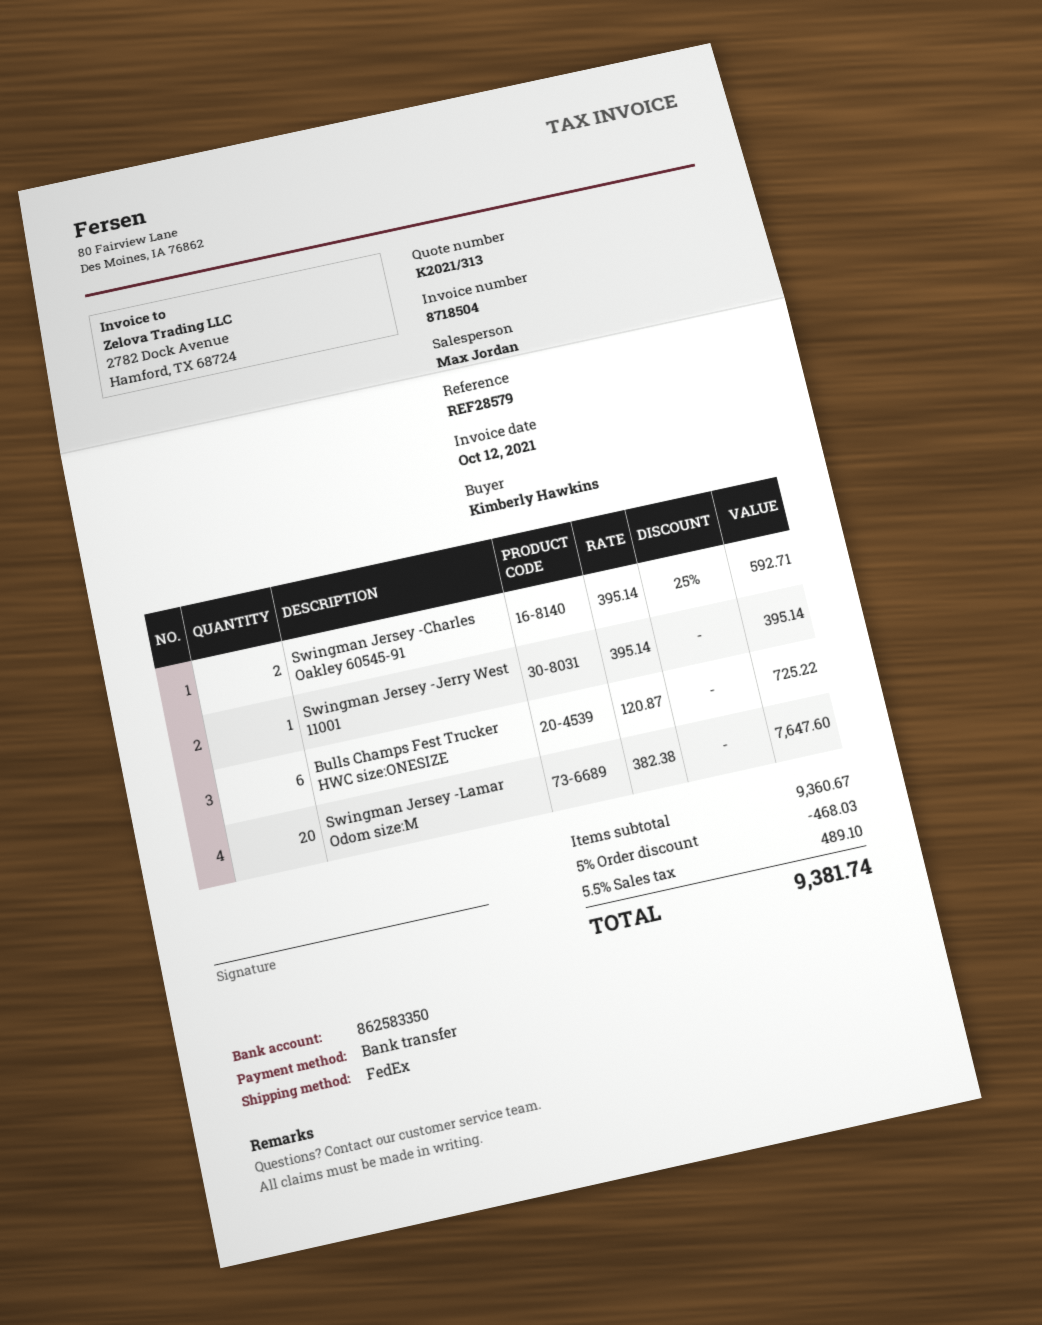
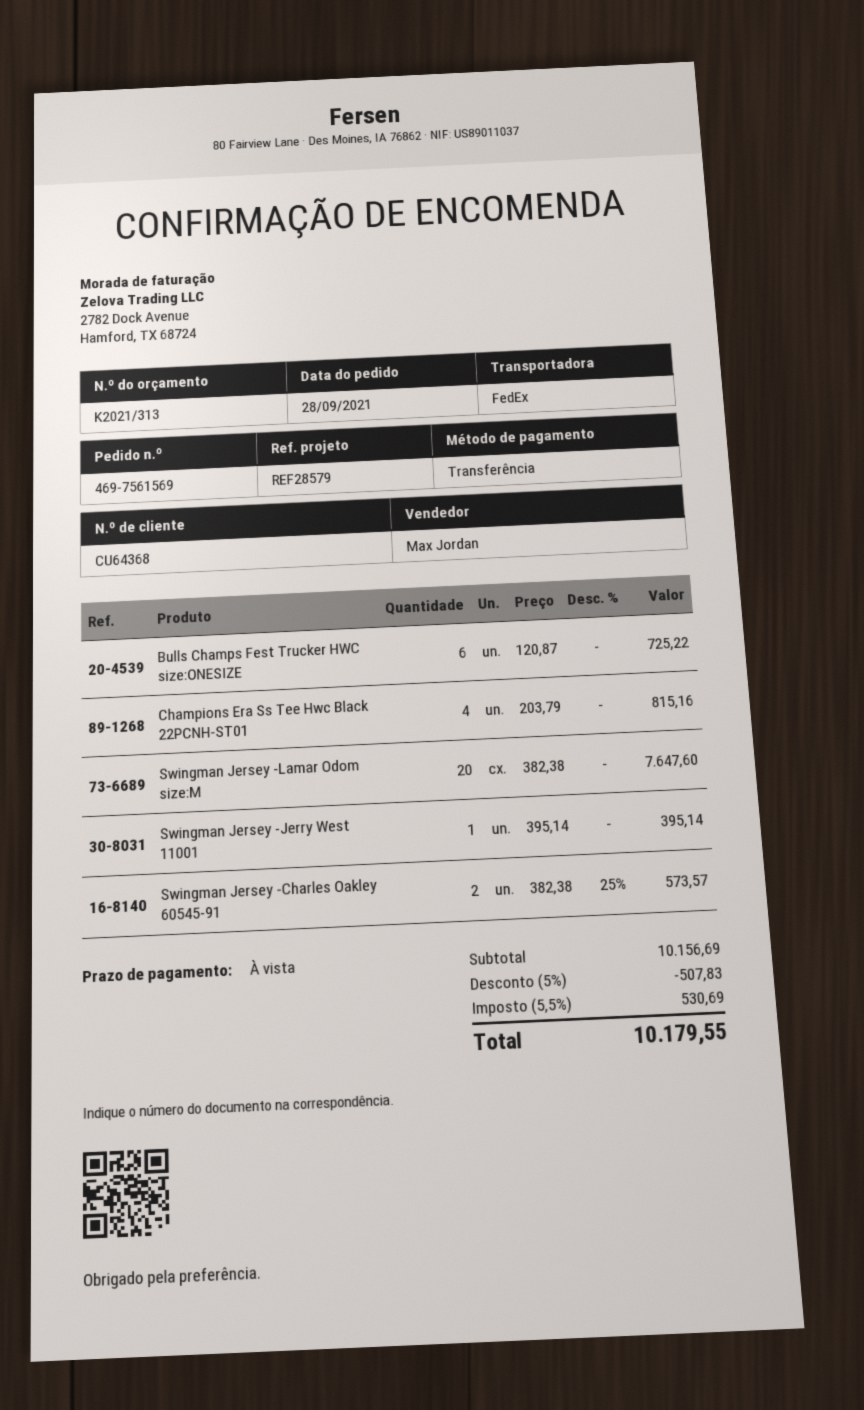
Swingman Jersey -Charles Oakley 60545-91: 2 x 395.14 - 25% = 592.71 -> 2 x 382.38 - 25% = 573.57
Champions Era Ss Tee Hwc Black 22PCNH-ST01: none -> 4 x 203.79 = 815.16
subtotal: 9360.67 -> 10156.69
discount: 5% = 468.03 -> 5% = 507.83
tax: 5.5% = 489.10 -> 5.5% = 530.69
total: 9381.74 -> 10179.55

